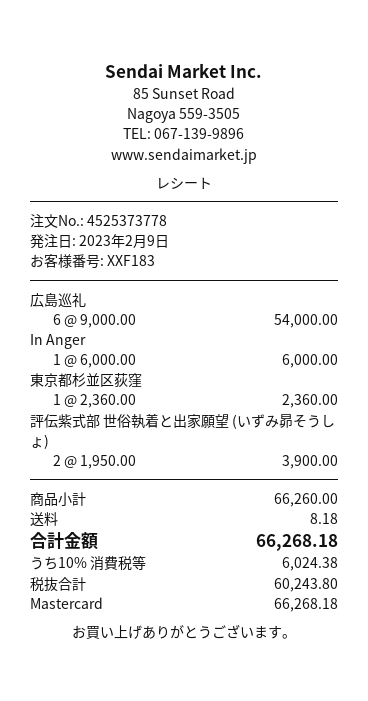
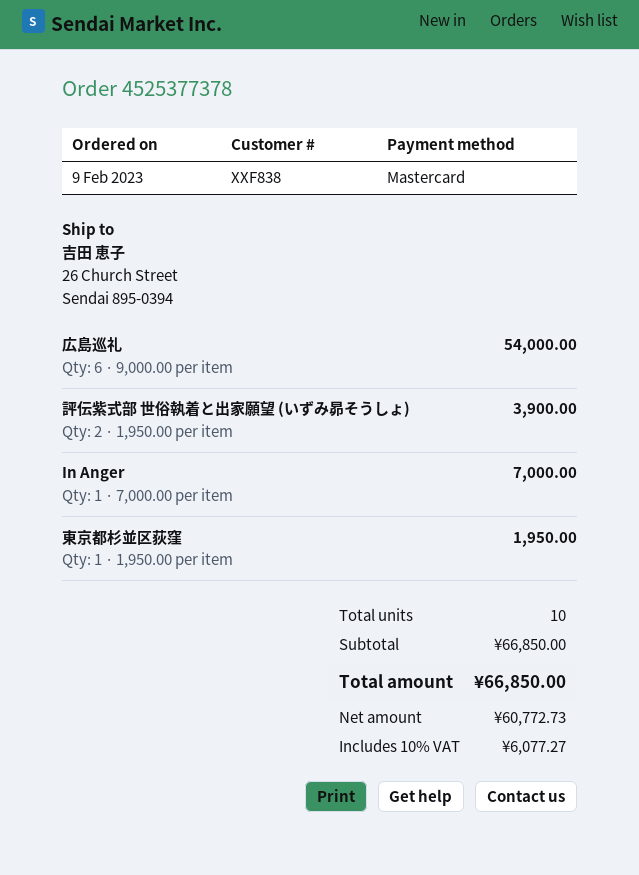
order number: 4525373778 -> 4525377378
customer number: XXF183 -> XXF838
In Anger: 1 x 6000.00 = 6000.00 -> 1 x 7000.00 = 7000.00
東京都杉並区荻窪: 1 x 2360.00 = 2360.00 -> 1 x 1950.00 = 1950.00
subtotal: 66260.00 -> 66850.00
shipping: 8.18 -> none
net: 60243.80 -> 60772.73
tax: 10% = 6024.38 -> 10% = 6077.27
total: 66268.18 -> 66850.00

